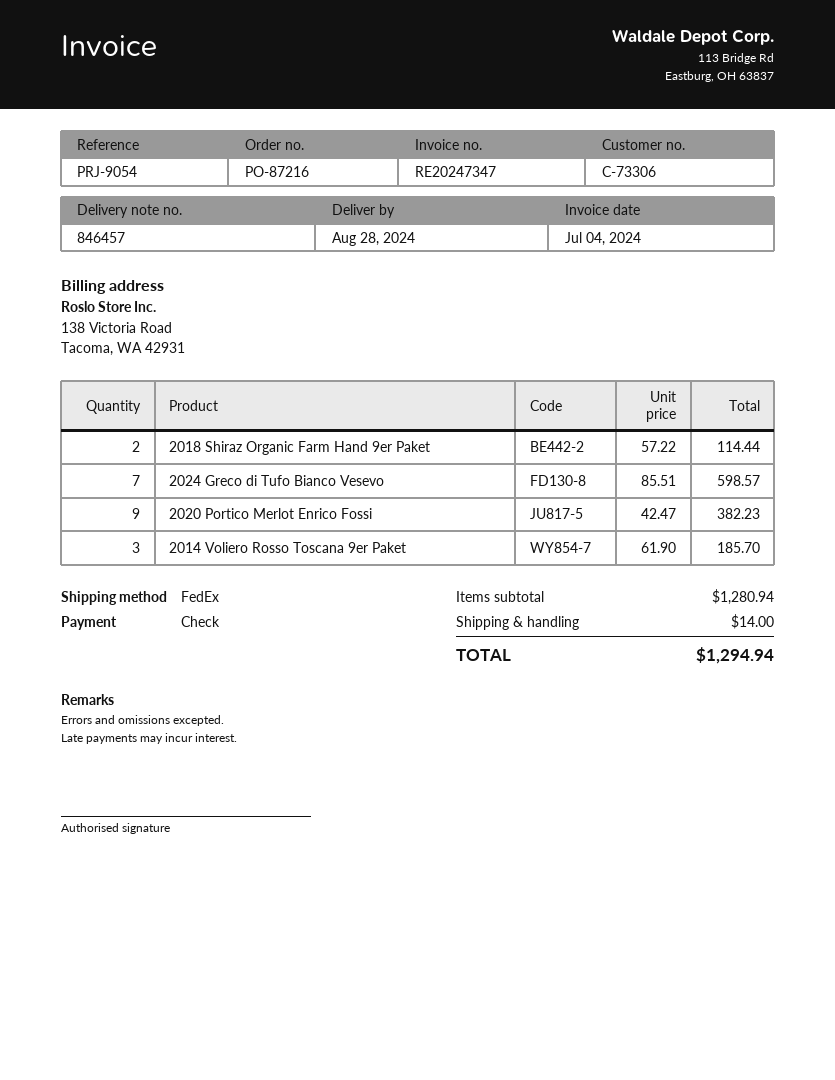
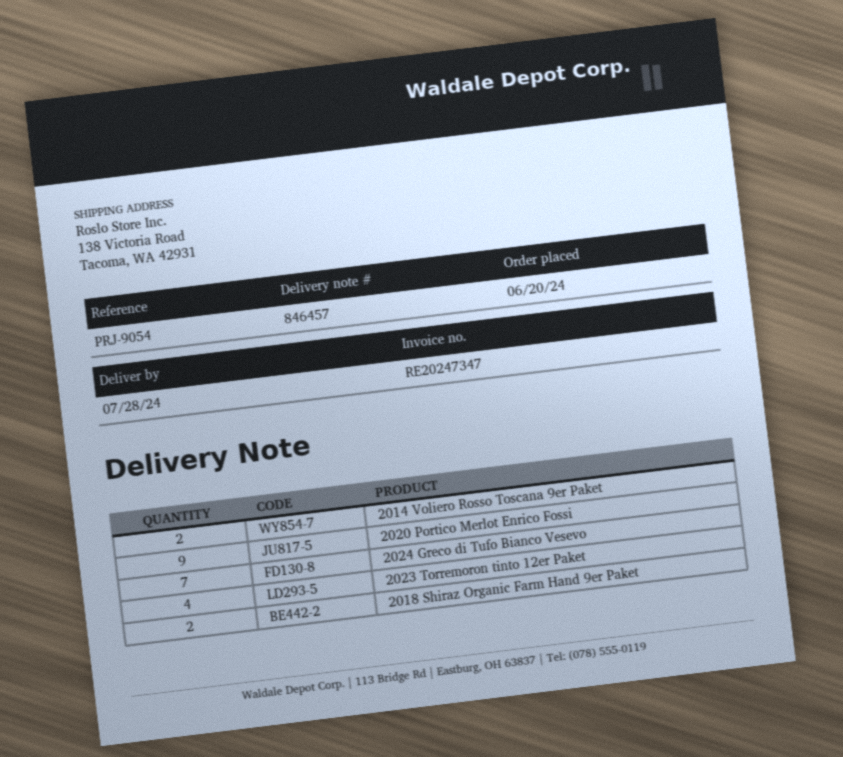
delivery date: 2024-08-28 -> 2024-07-28
2014 Voliero Rosso Toscana 9er Paket: 3 -> 2
2023 Torremoron tinto 12er Paket: none -> 4

